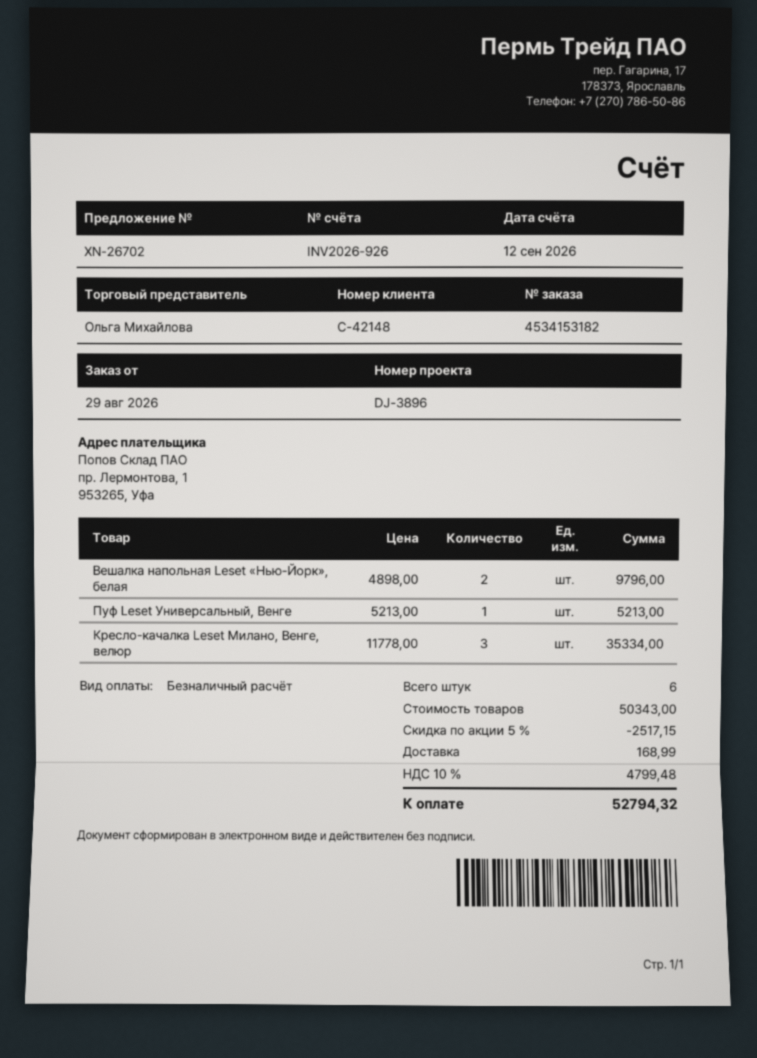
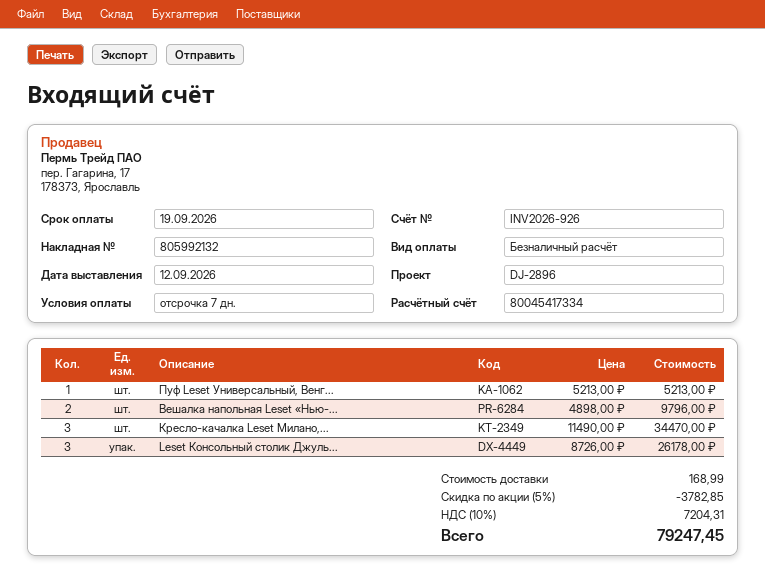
reference: DJ-3896 -> DJ-2896
Кресло-качалка Leset Милано, Венге, велюр: 3 x 11778.00 = 35334.00 -> 3 x 11490.00 = 34470.00
Leset Консольный столик Джуль...: none -> 3 x 8726.00 = 26178.00
discount: 5% = 2517.15 -> 5% = 3782.85
tax: 10% = 4799.48 -> 10% = 7204.31
total: 52794.32 -> 79247.45

